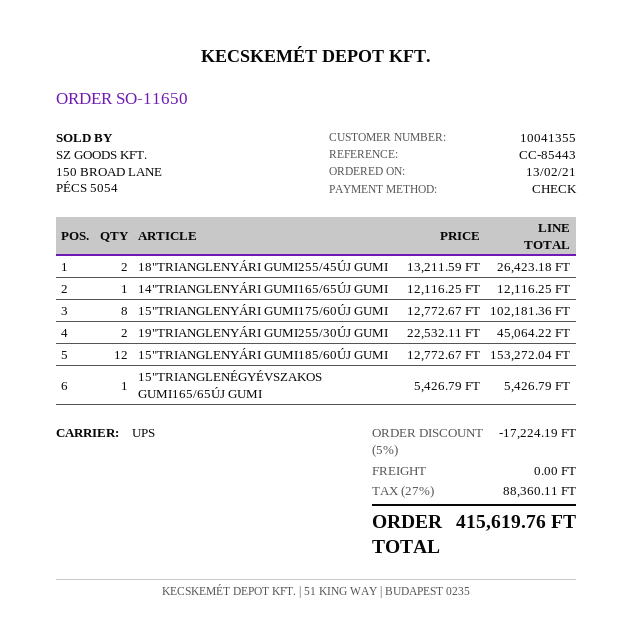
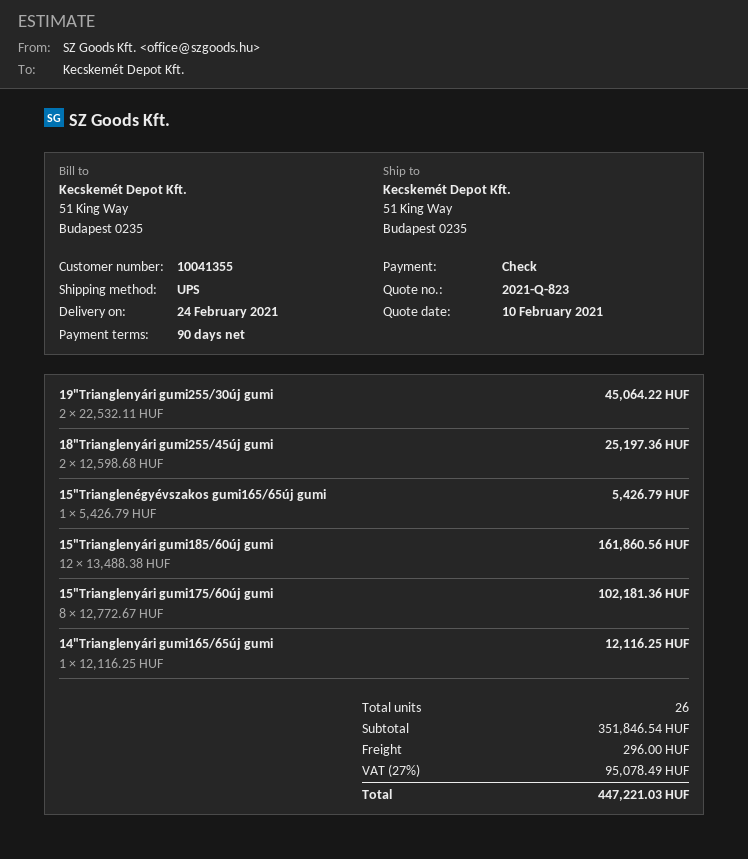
18"TRIANGLENYÁRI GUMI255/45ÚJ GUMI: 2 x 13211.59 = 26423.18 -> 2 x 12598.68 = 25197.36
15"TRIANGLENYÁRI GUMI185/60ÚJ GUMI: 12 x 12772.67 = 153272.04 -> 12 x 13488.38 = 161860.56
discount: 5% = 17224.19 -> none
shipping: 0.00 -> 296.00
tax: 27% = 88360.11 -> 27% = 95078.49
total: 415619.76 -> 447221.03

